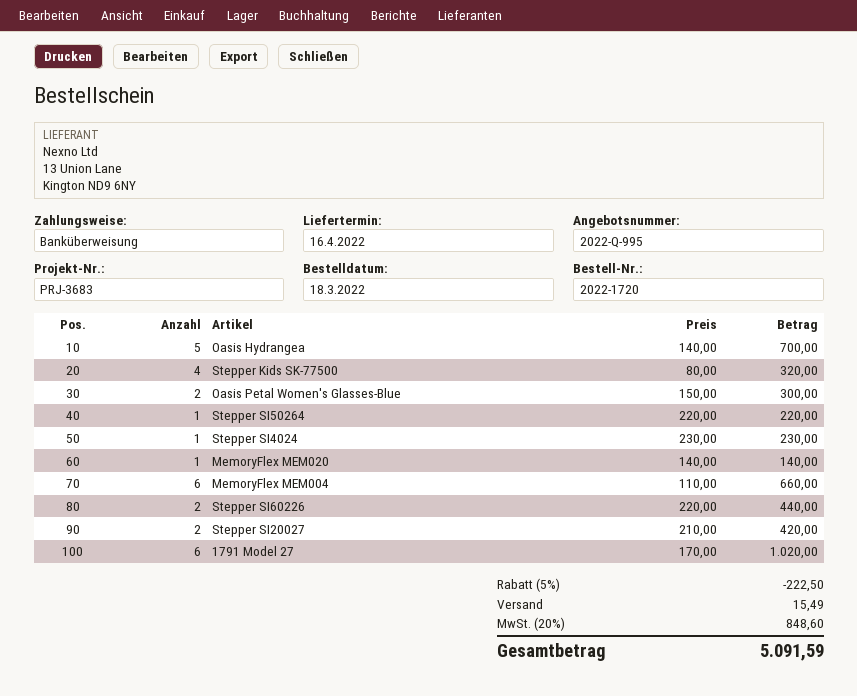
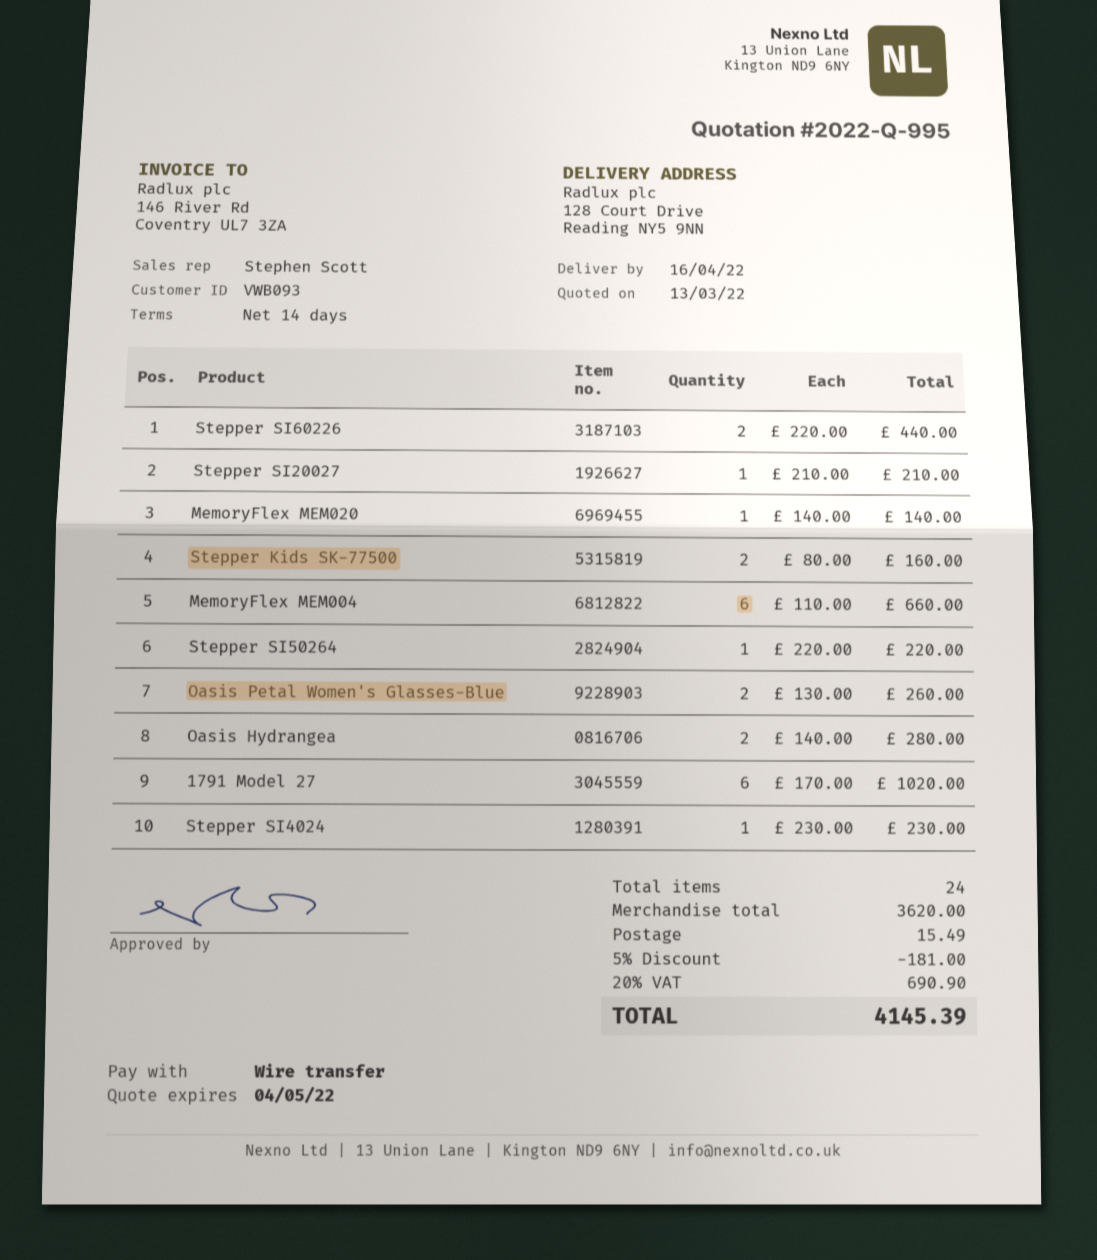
Oasis Hydrangea: 5 x 140.00 = 700.00 -> 2 x 140.00 = 280.00
Stepper Kids SK-77500: 4 x 80.00 = 320.00 -> 2 x 80.00 = 160.00
Oasis Petal Women's Glasses-Blue: 2 x 150.00 = 300.00 -> 2 x 130.00 = 260.00
Stepper SI20027: 2 x 210.00 = 420.00 -> 1 x 210.00 = 210.00
discount: 5% = 222.50 -> 5% = 181.00
tax: 20% = 848.60 -> 20% = 690.90
total: 5091.59 -> 4145.39

